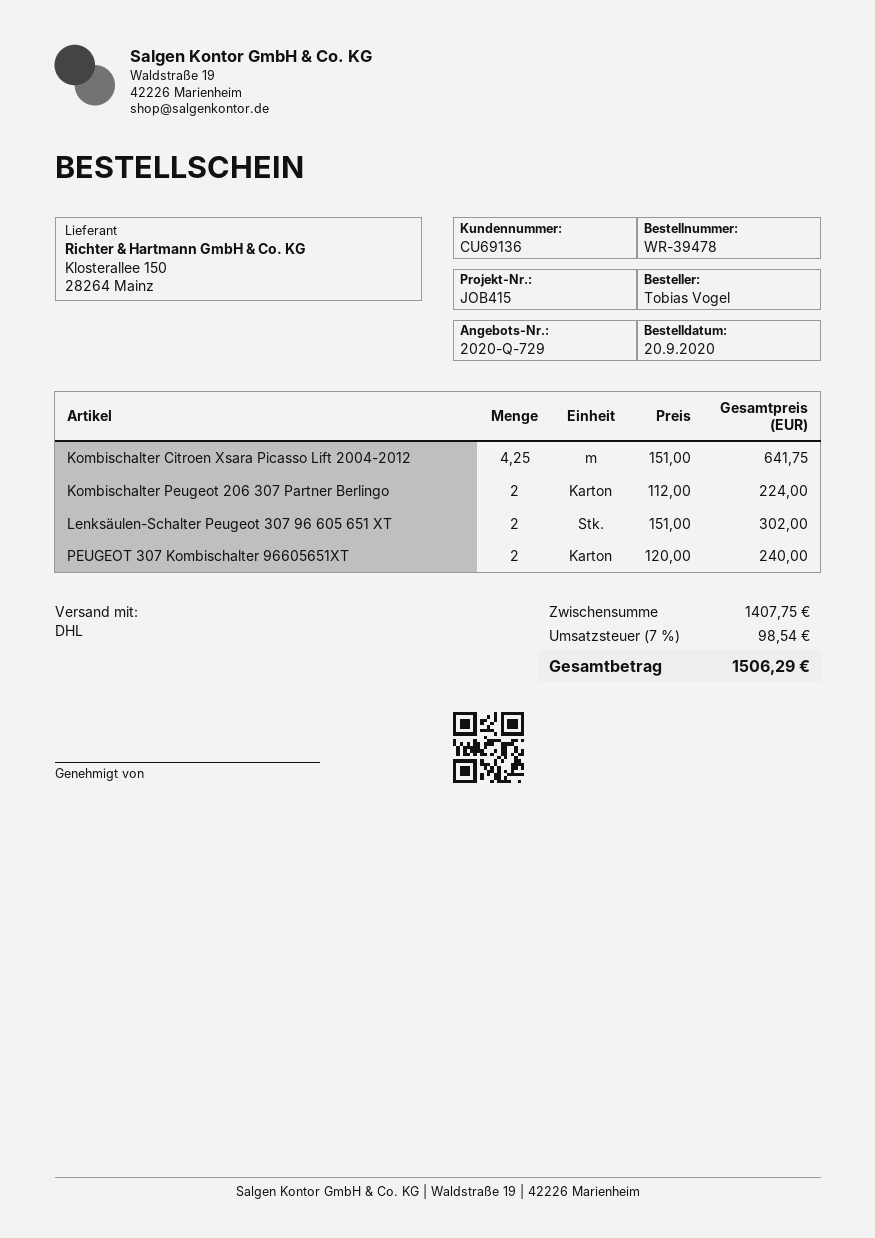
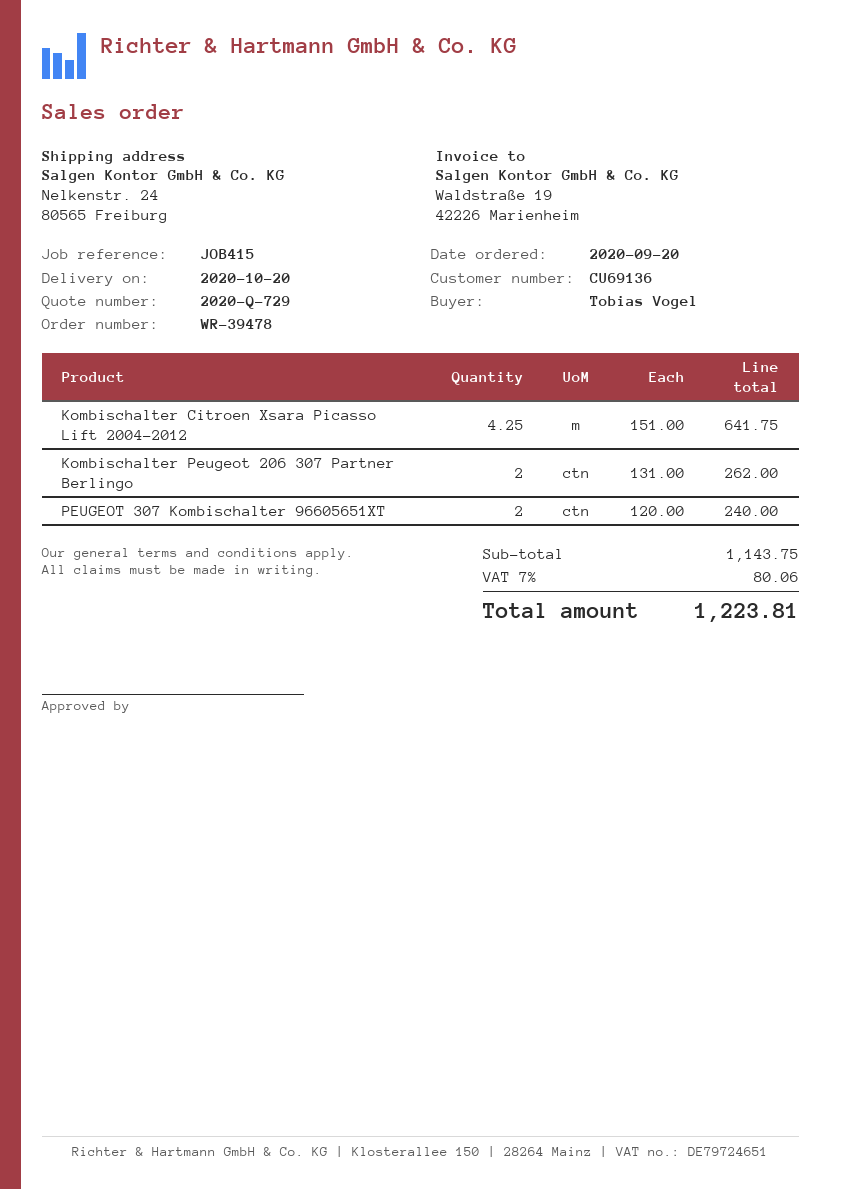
Kombischalter Peugeot 206 307 Partner Berlingo: 2 x 112.00 = 224.00 -> 2 x 131.00 = 262.00
Lenksäulen-Schalter Peugeot 307 96 605 651 XT: 2 x 151.00 = 302.00 -> none
subtotal: 1407.75 -> 1143.75
tax: 7% = 98.54 -> 7% = 80.06
total: 1506.29 -> 1223.81

